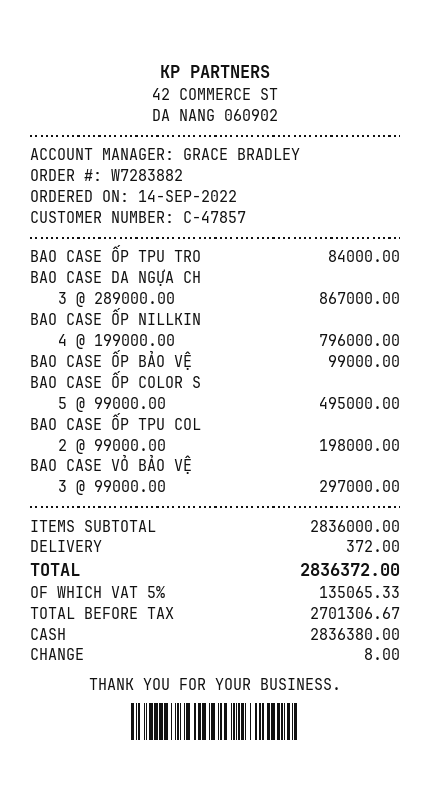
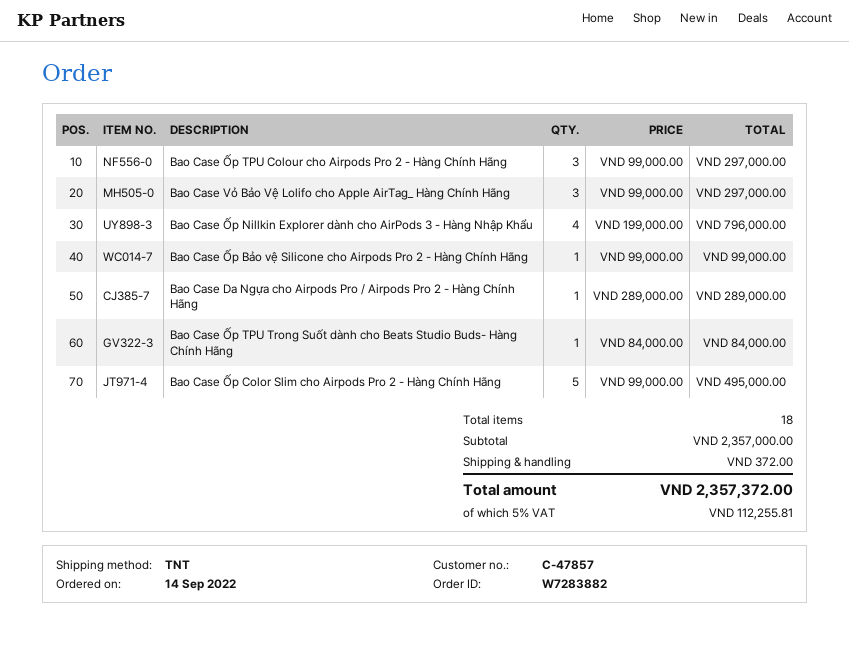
BAO CASE DA NGỰA CH: 3 x 289000.00 = 867000.00 -> 1 x 289000.00 = 289000.00
BAO CASE ỐP TPU COL: 2 x 99000.00 = 198000.00 -> 3 x 99000.00 = 297000.00
subtotal: 2836000.00 -> 2357000.00
tax: 5% = 135065.33 -> 5% = 112255.81
total: 2836372.00 -> 2357372.00

